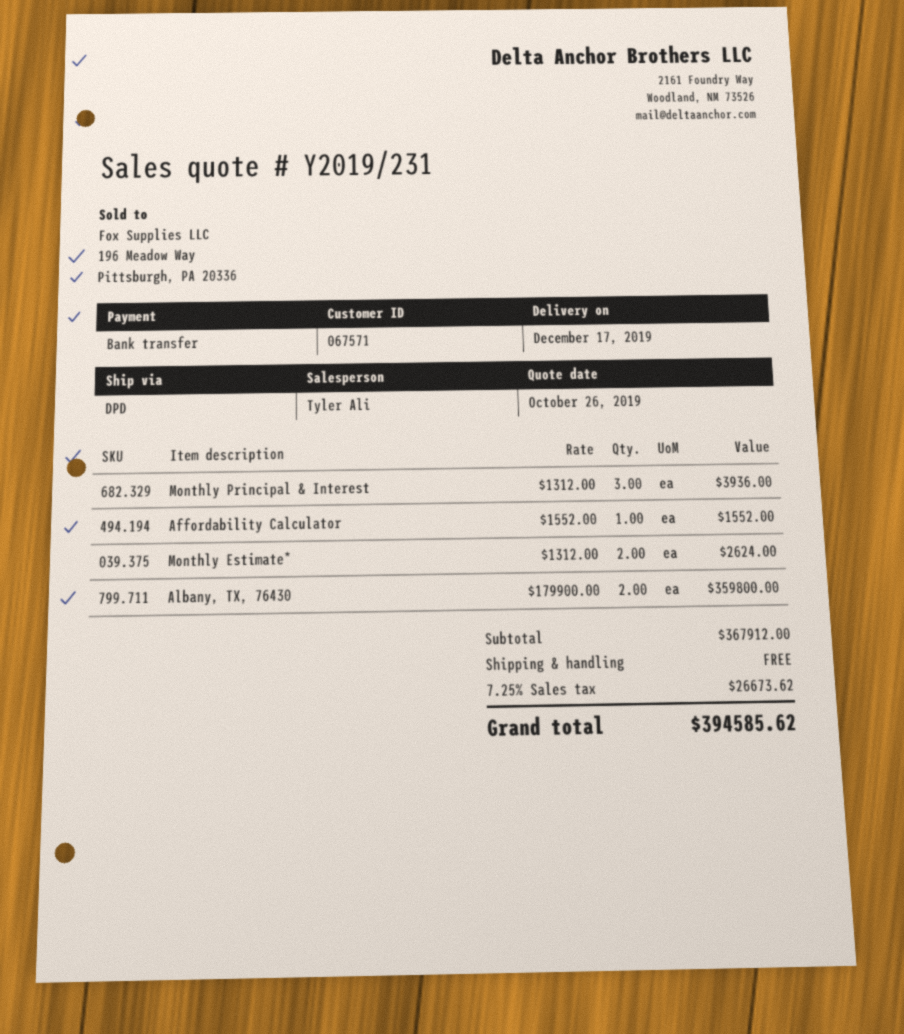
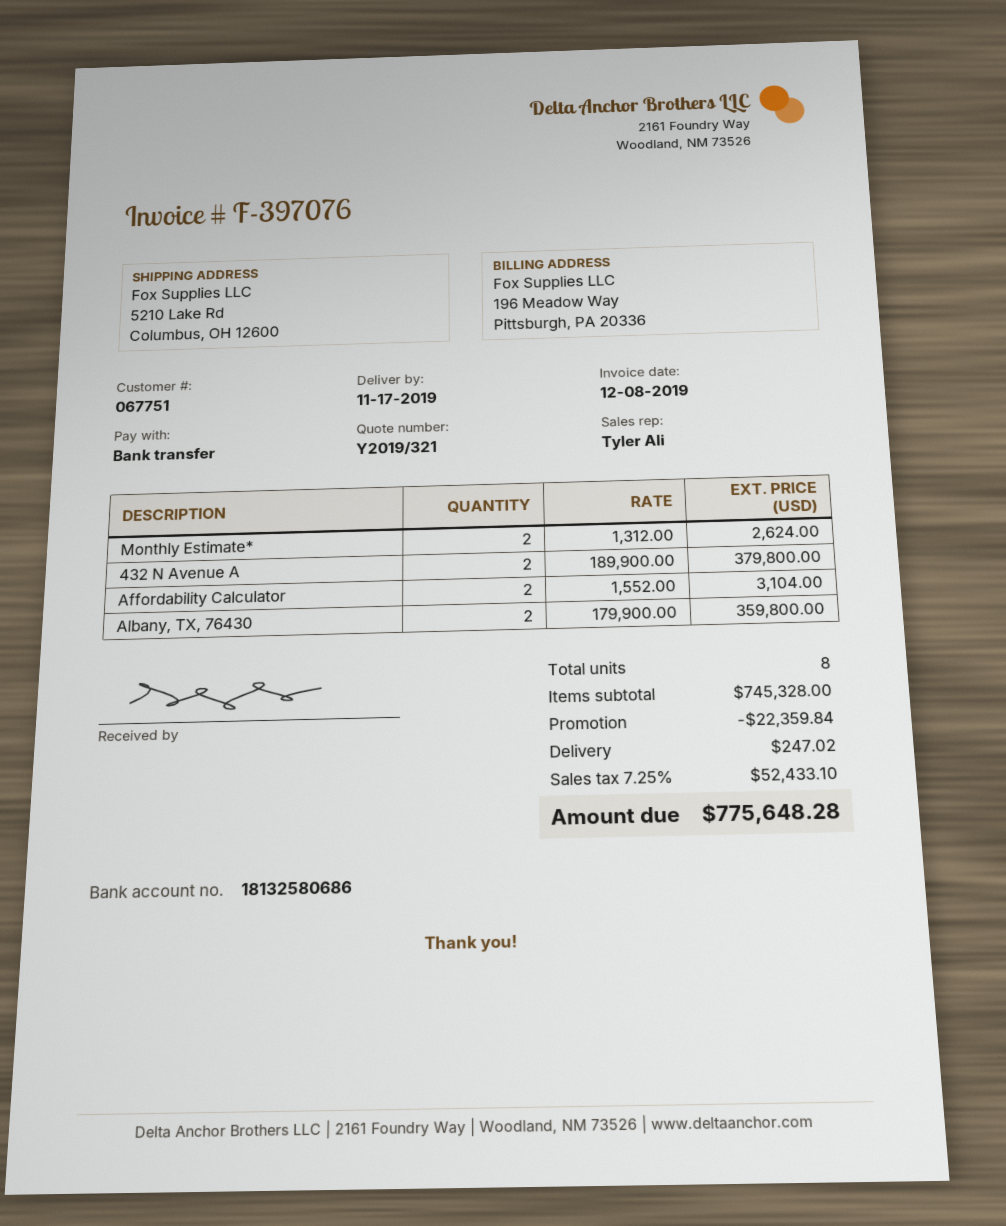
quote number: Y2019/231 -> Y2019/321
delivery date: 2019-12-17 -> 2019-11-17
customer number: 067571 -> 067751
Monthly Principal & Interest: 3 x 1312.00 = 3936.00 -> none
Affordability Calculator: 1 x 1552.00 = 1552.00 -> 2 x 1552.00 = 3104.00
432 N Avenue A: none -> 2 x 189900.00 = 379800.00
subtotal: 367912.00 -> 745328.00
discount: none -> 22359.84
shipping: 0.00 -> 247.02
tax: 7.25% = 26673.62 -> 7.25% = 52433.10
total: 394585.62 -> 775648.28

